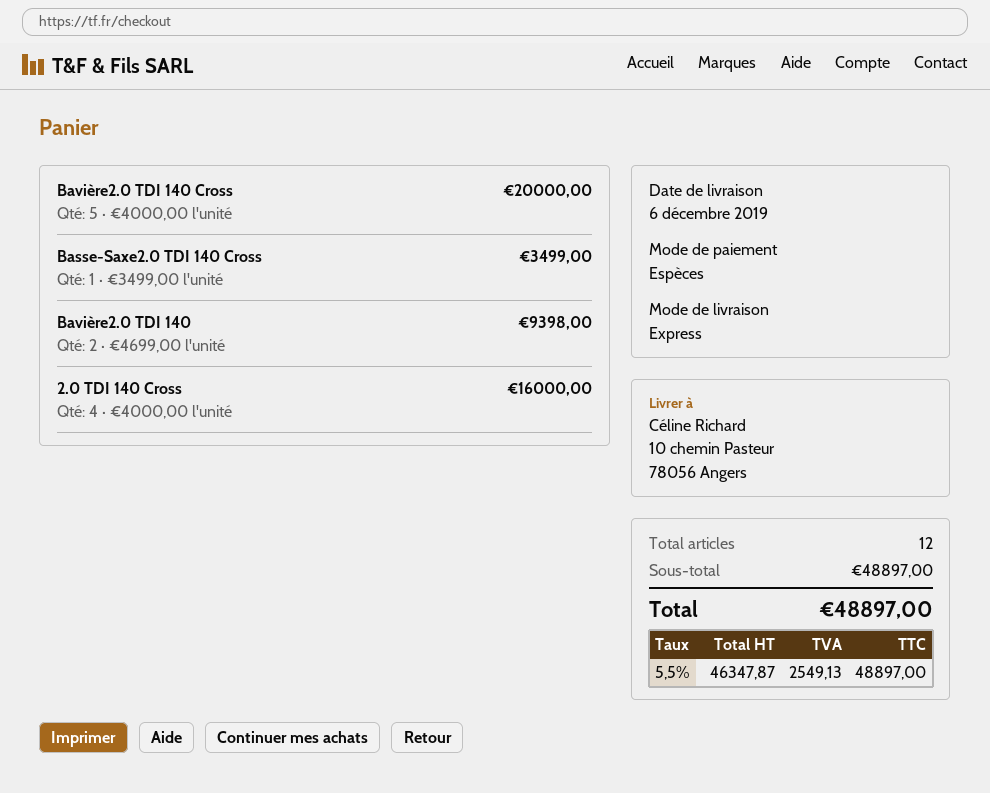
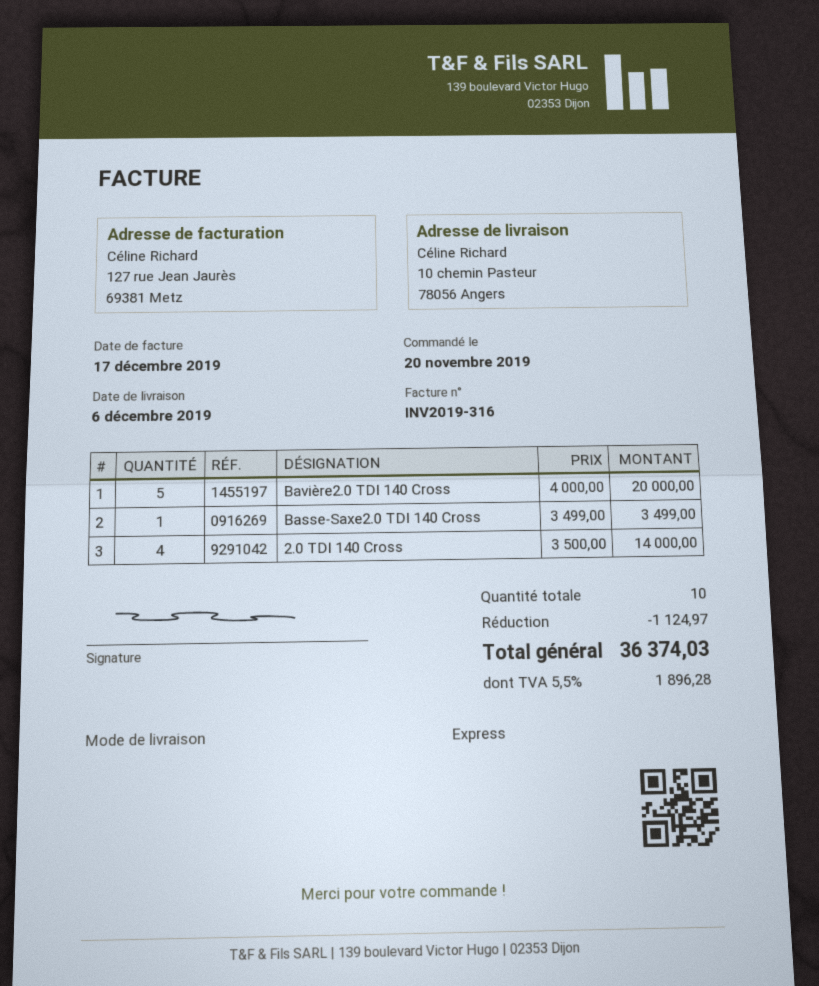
Bavière2.0 TDI 140: 2 x 4699.00 = 9398.00 -> none
2.0 TDI 140 Cross: 4 x 4000.00 = 16000.00 -> 4 x 3500.00 = 14000.00
total quantity: 12 -> 10
discount: none -> 1124.97
tax: 5.5% = 2549.13 -> 5.5% = 1896.28
total: 48897.00 -> 36374.03

